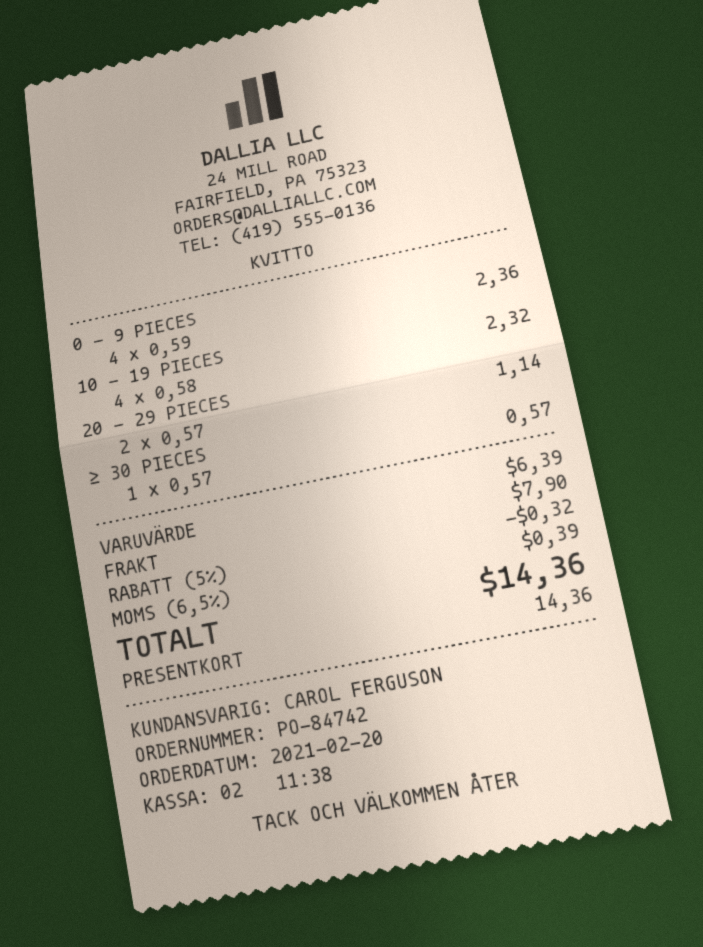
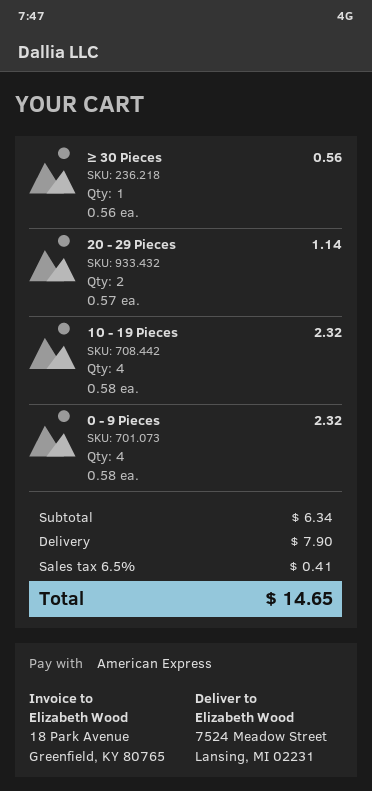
payment method: gift card -> American Express
0 - 9 PIECES: 4 x 0.59 = 2.36 -> 4 x 0.58 = 2.32
≥ 30 PIECES: 1 x 0.57 = 0.57 -> 1 x 0.56 = 0.56
subtotal: 6.39 -> 6.34
discount: 5% = 0.32 -> none
tax: 6.5% = 0.39 -> 6.5% = 0.41
total: 14.36 -> 14.65

